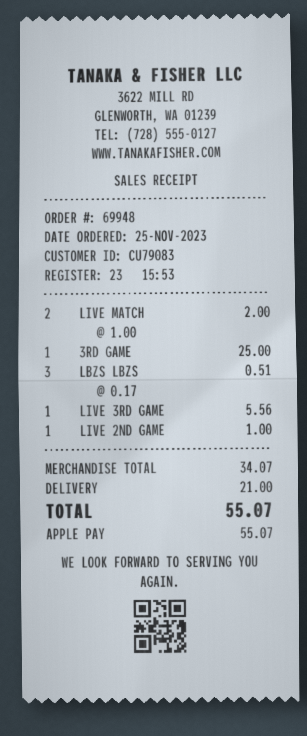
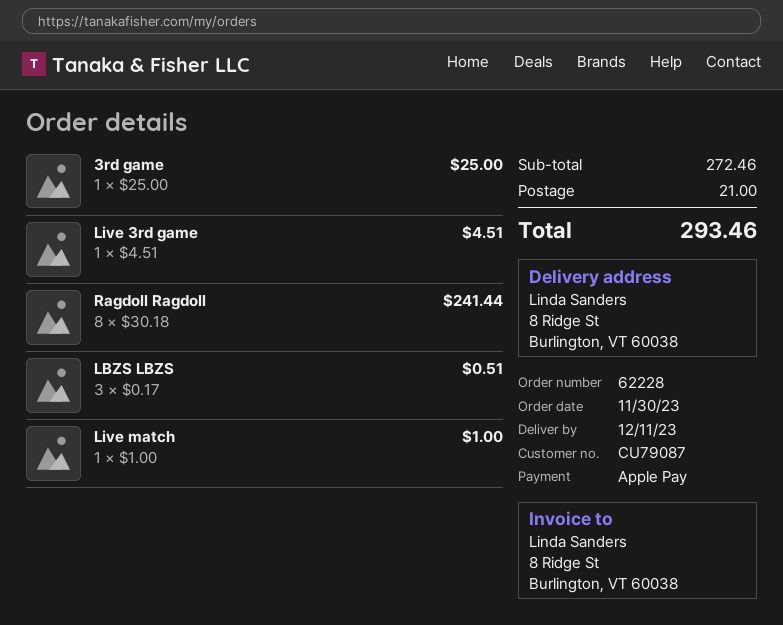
order number: 69948 -> 62228
order date: 2023-11-25 -> 2023-11-30
customer number: CU79083 -> CU79087
LIVE MATCH: 2 x 1.00 = 2.00 -> 1 x 1.00 = 1.00
LIVE 3RD GAME: 1 x 5.56 = 5.56 -> 1 x 4.51 = 4.51
LIVE 2ND GAME: 1 x 1.00 = 1.00 -> none
Ragdoll Ragdoll: none -> 8 x 30.18 = 241.44
subtotal: 34.07 -> 272.46
total: 55.07 -> 293.46

